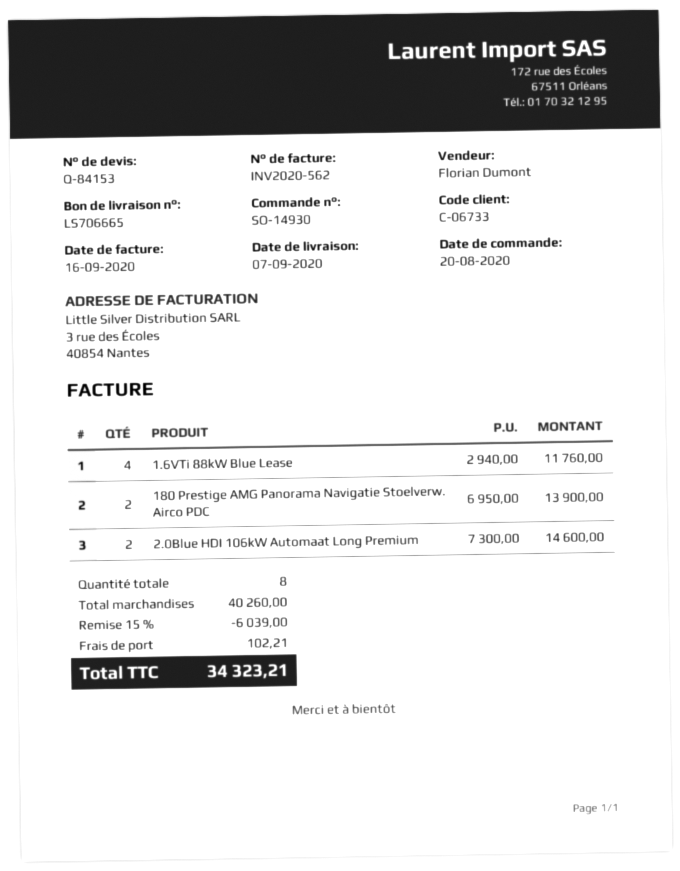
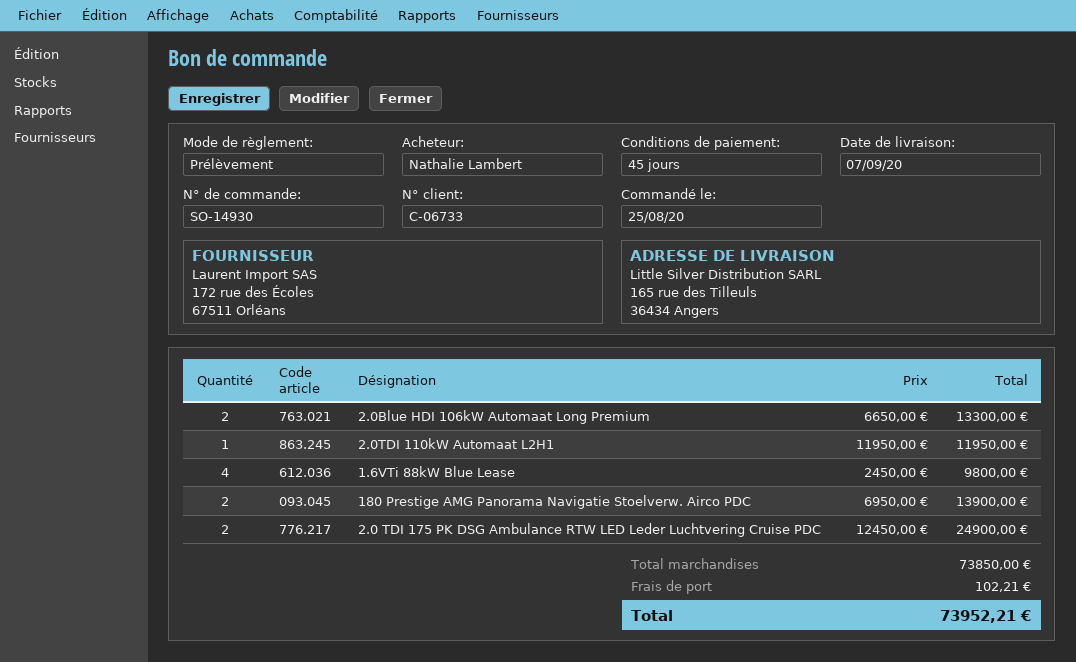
order date: 2020-08-20 -> 2020-08-25
1.6VTi 88kW Blue Lease: 4 x 2940.00 = 11760.00 -> 4 x 2450.00 = 9800.00
2.0Blue HDI 106kW Automaat Long Premium: 2 x 7300.00 = 14600.00 -> 2 x 6650.00 = 13300.00
2.0TDI 110kW Automaat L2H1: none -> 1 x 11950.00 = 11950.00
2.0 TDI 175 PK DSG Ambulance RTW LED Leder Luchtvering Cruise PDC: none -> 2 x 12450.00 = 24900.00
subtotal: 40260.00 -> 73850.00
discount: 15% = 6039.00 -> none
total: 34323.21 -> 73952.21

